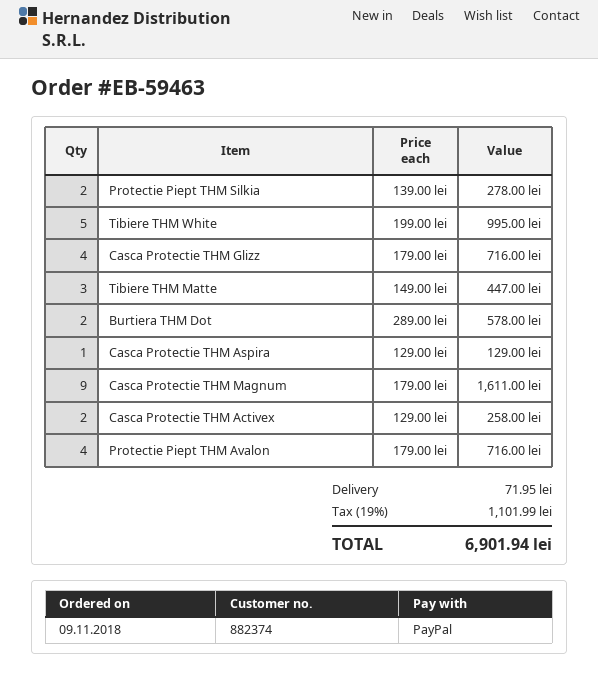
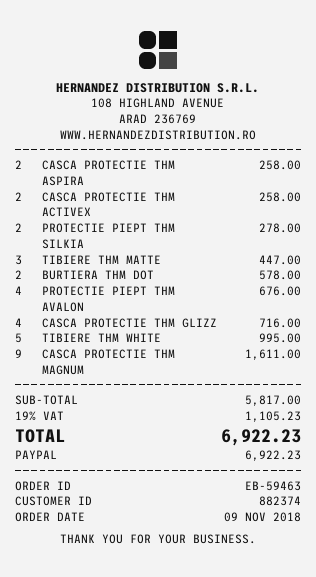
Casca Protectie THM Aspira: 1 for 129.00 -> 2 for 258.00
Protectie Piept THM Avalon: 4 for 716.00 -> 4 for 676.00
shipping: 71.95 -> none
tax: 19% = 1101.99 -> 19% = 1105.23
total: 6901.94 -> 6922.23

